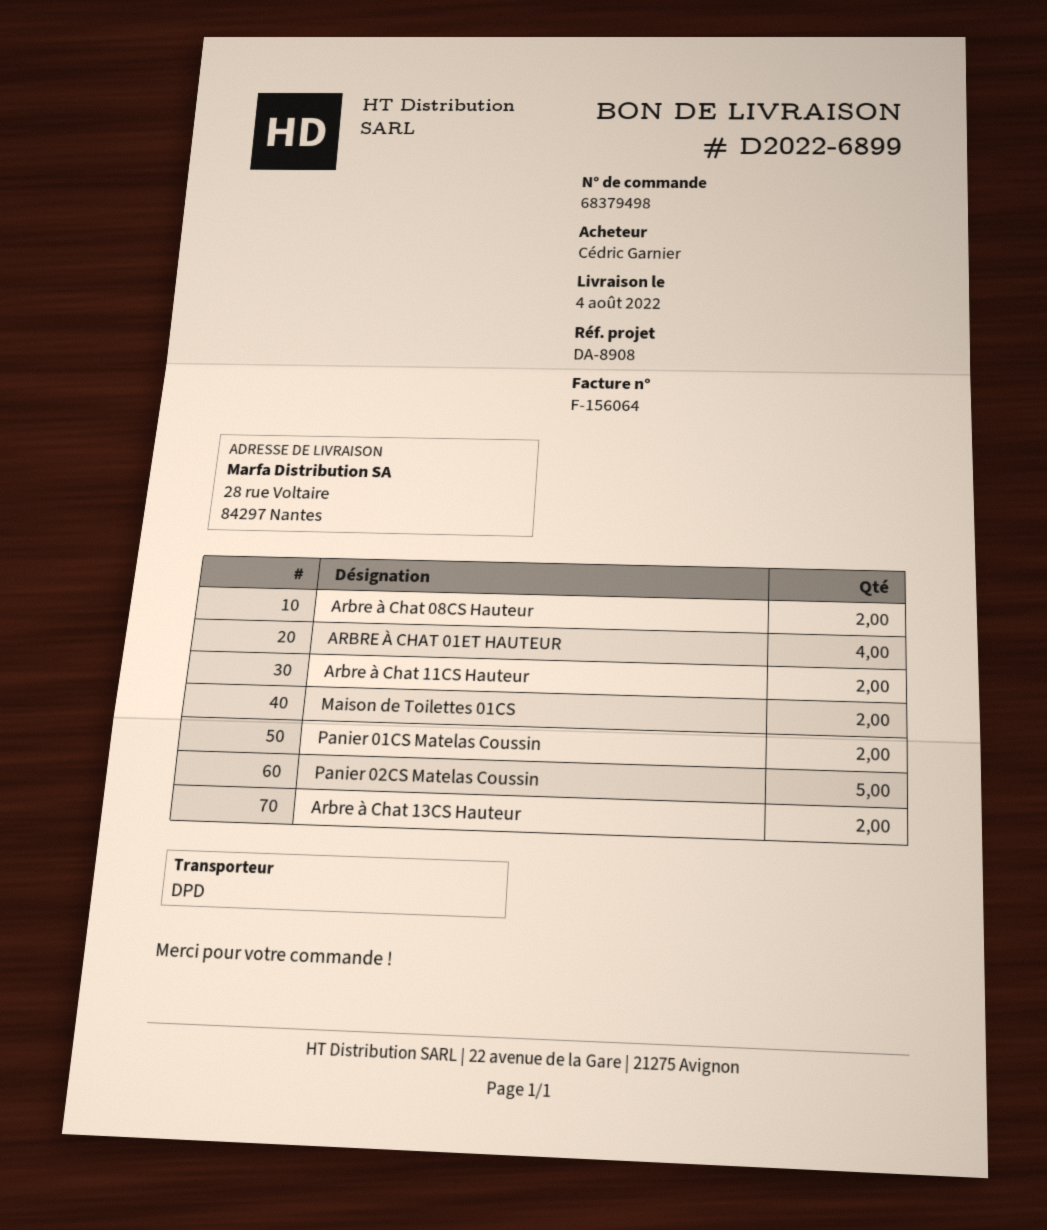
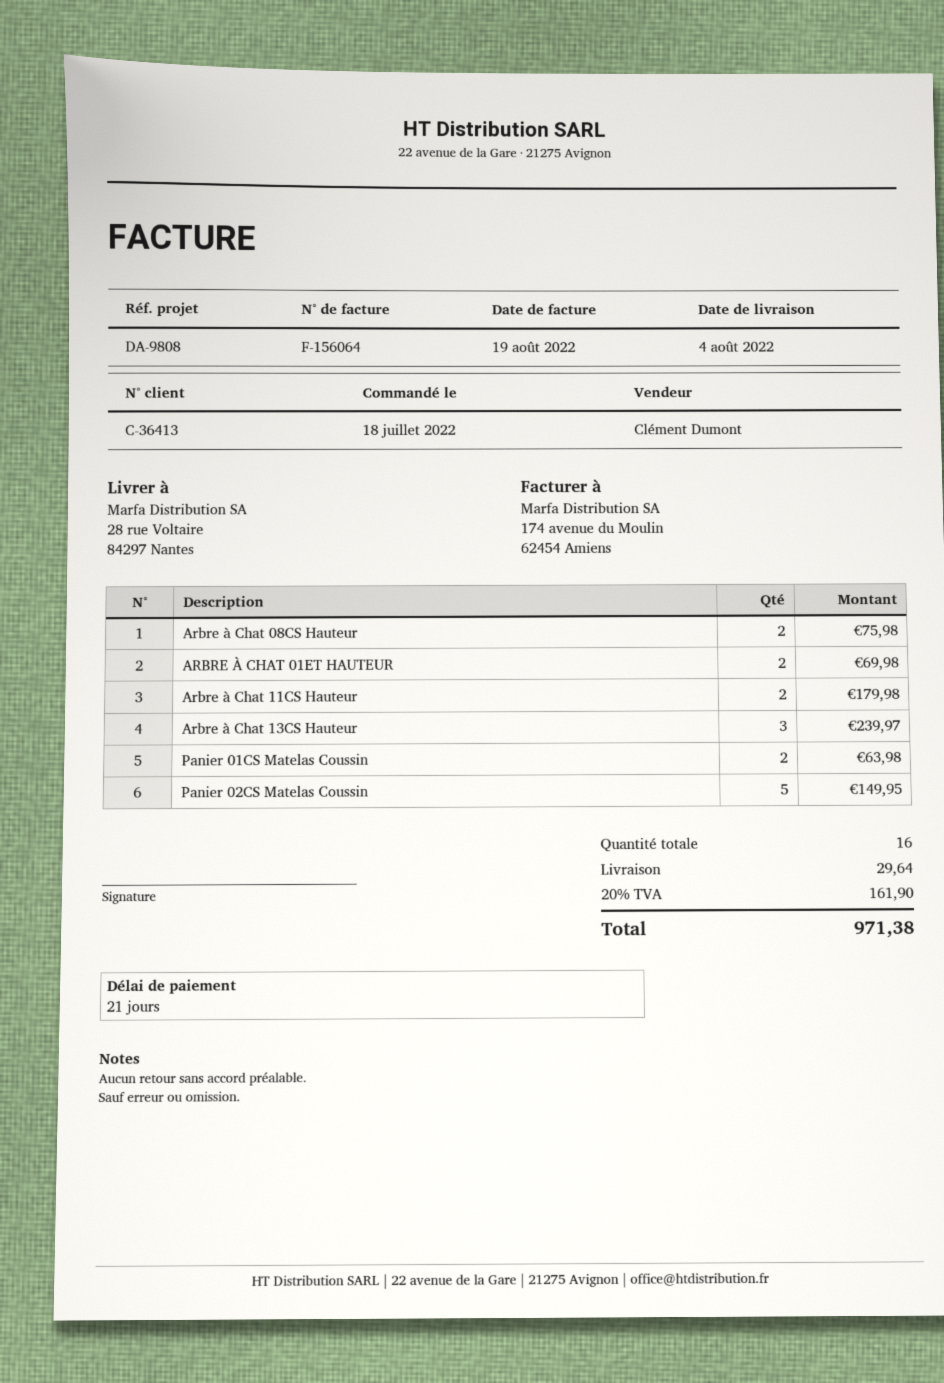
reference: DA-8908 -> DA-9808
ARBRE À CHAT 01ET HAUTEUR: 4 -> 2
Maison de Toilettes 01CS: 2 -> none
Arbre à Chat 13CS Hauteur: 2 -> 3

